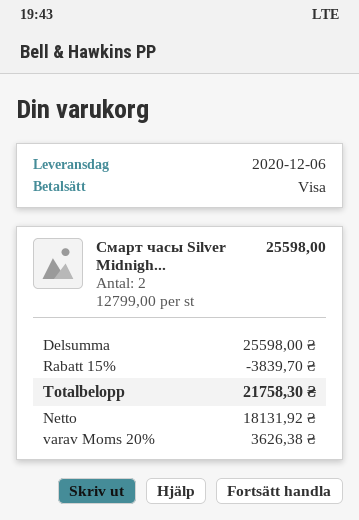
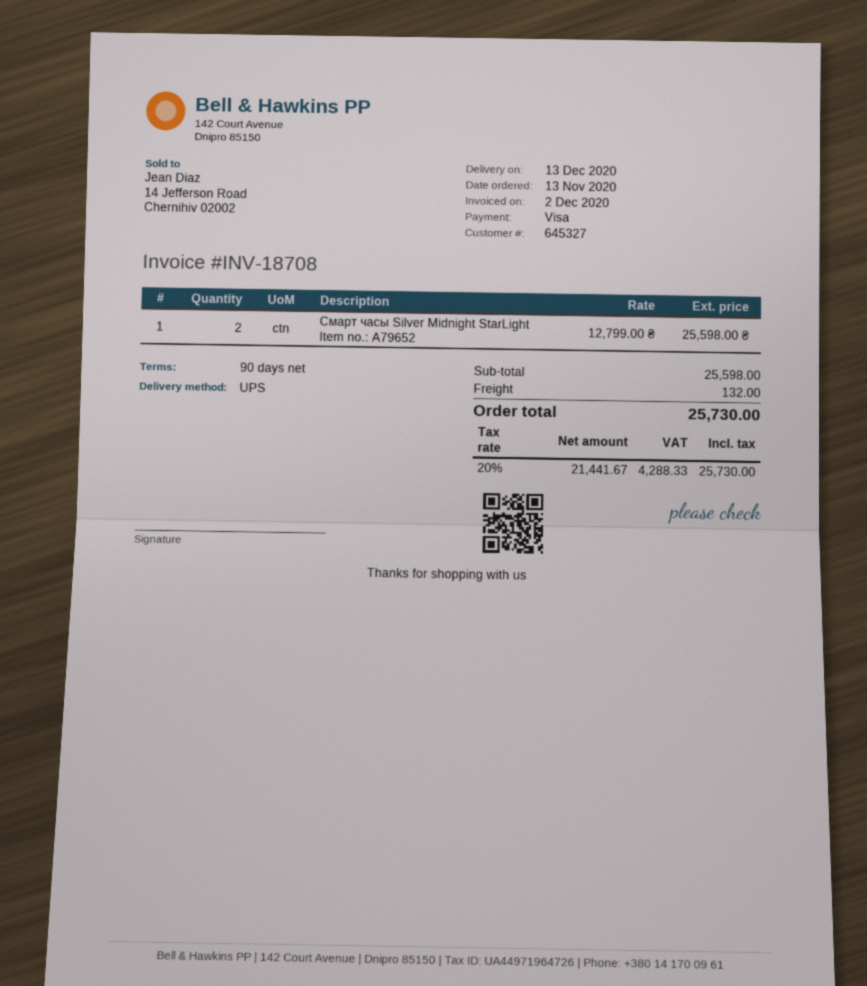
delivery date: 2020-12-06 -> 2020-12-13
discount: 15% = 3839.70 -> none
shipping: none -> 132.00
net: 18131.92 -> 21441.67
tax: 20% = 3626.38 -> 20% = 4288.33
total: 21758.30 -> 25730.00

